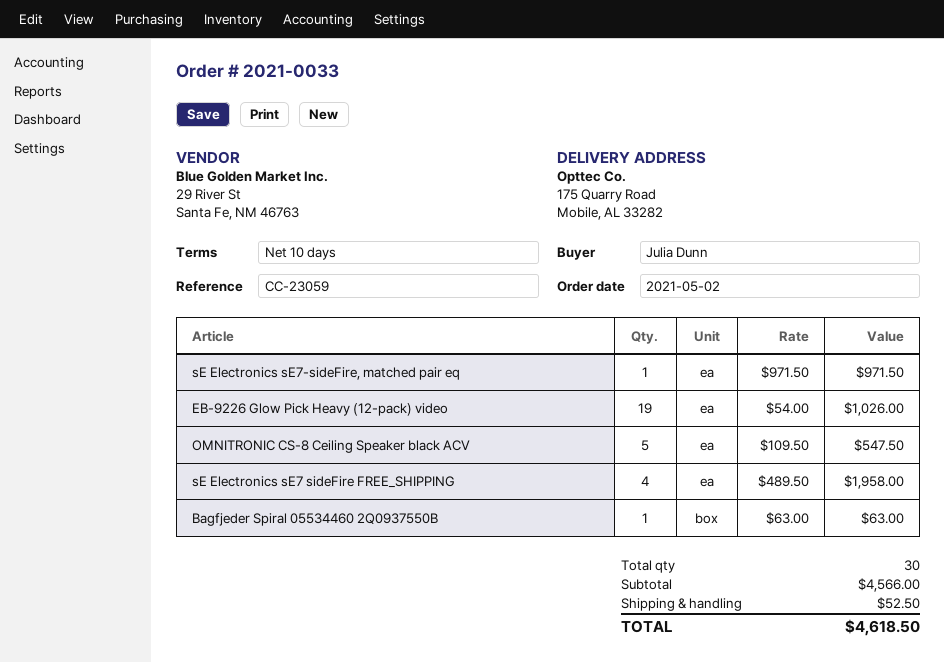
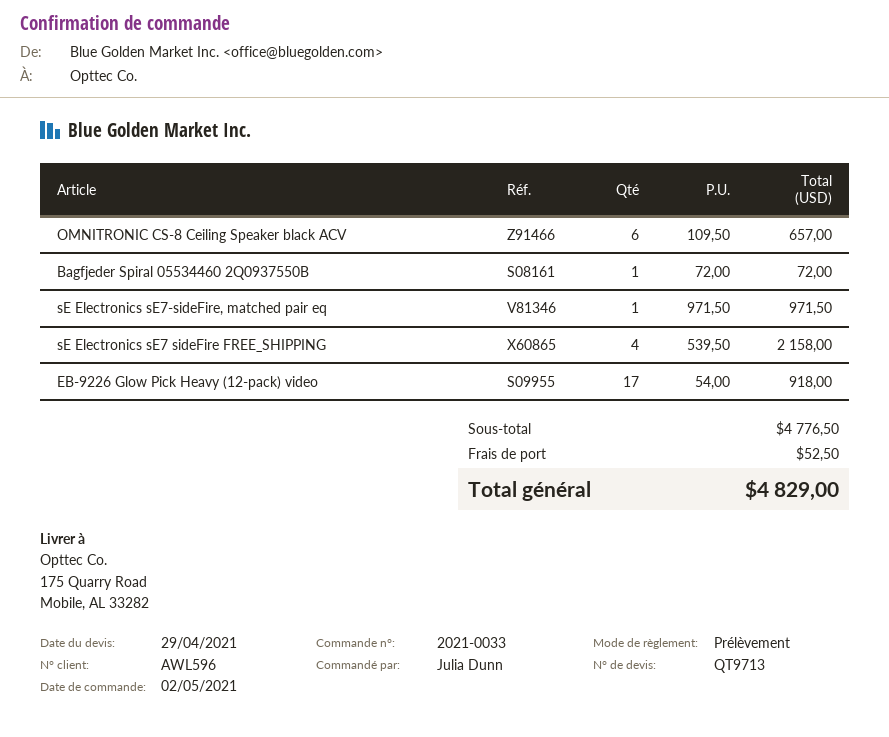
EB-9226 Glow Pick Heavy (12-pack) video: 19 x 54.00 = 1026.00 -> 17 x 54.00 = 918.00
OMNITRONIC CS-8 Ceiling Speaker black ACV: 5 x 109.50 = 547.50 -> 6 x 109.50 = 657.00
sE Electronics sE7 sideFire FREE_SHIPPING: 4 x 489.50 = 1958.00 -> 4 x 539.50 = 2158.00
Bagfjeder Spiral 05534460 2Q0937550B: 1 x 63.00 = 63.00 -> 1 x 72.00 = 72.00
subtotal: 4566.00 -> 4776.50
total: 4618.50 -> 4829.00

